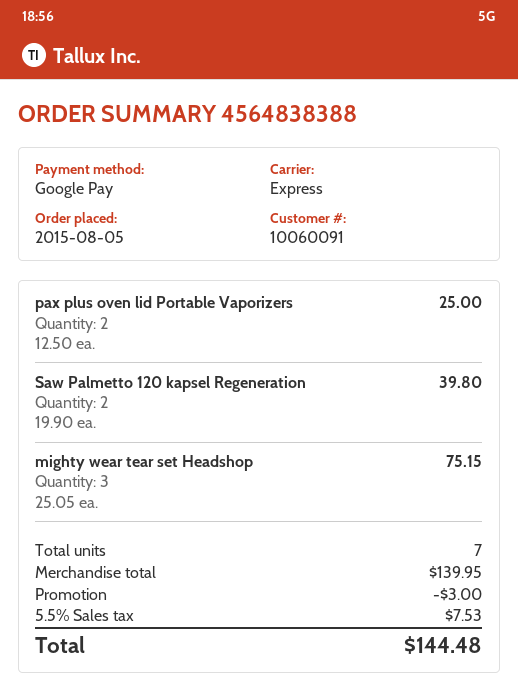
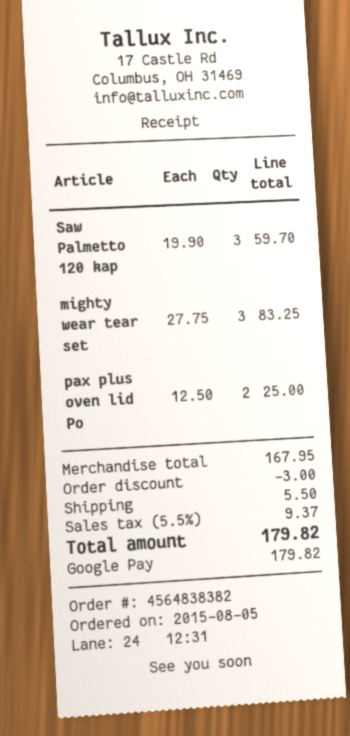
order number: 4564838388 -> 4564838382
Saw Palmetto 120 kapsel Regeneration: 2 x 19.90 = 39.80 -> 3 x 19.90 = 59.70
mighty wear tear set Headshop: 3 x 25.05 = 75.15 -> 3 x 27.75 = 83.25
subtotal: 139.95 -> 167.95
shipping: none -> 5.50
tax: 5.5% = 7.53 -> 5.5% = 9.37
total: 144.48 -> 179.82

